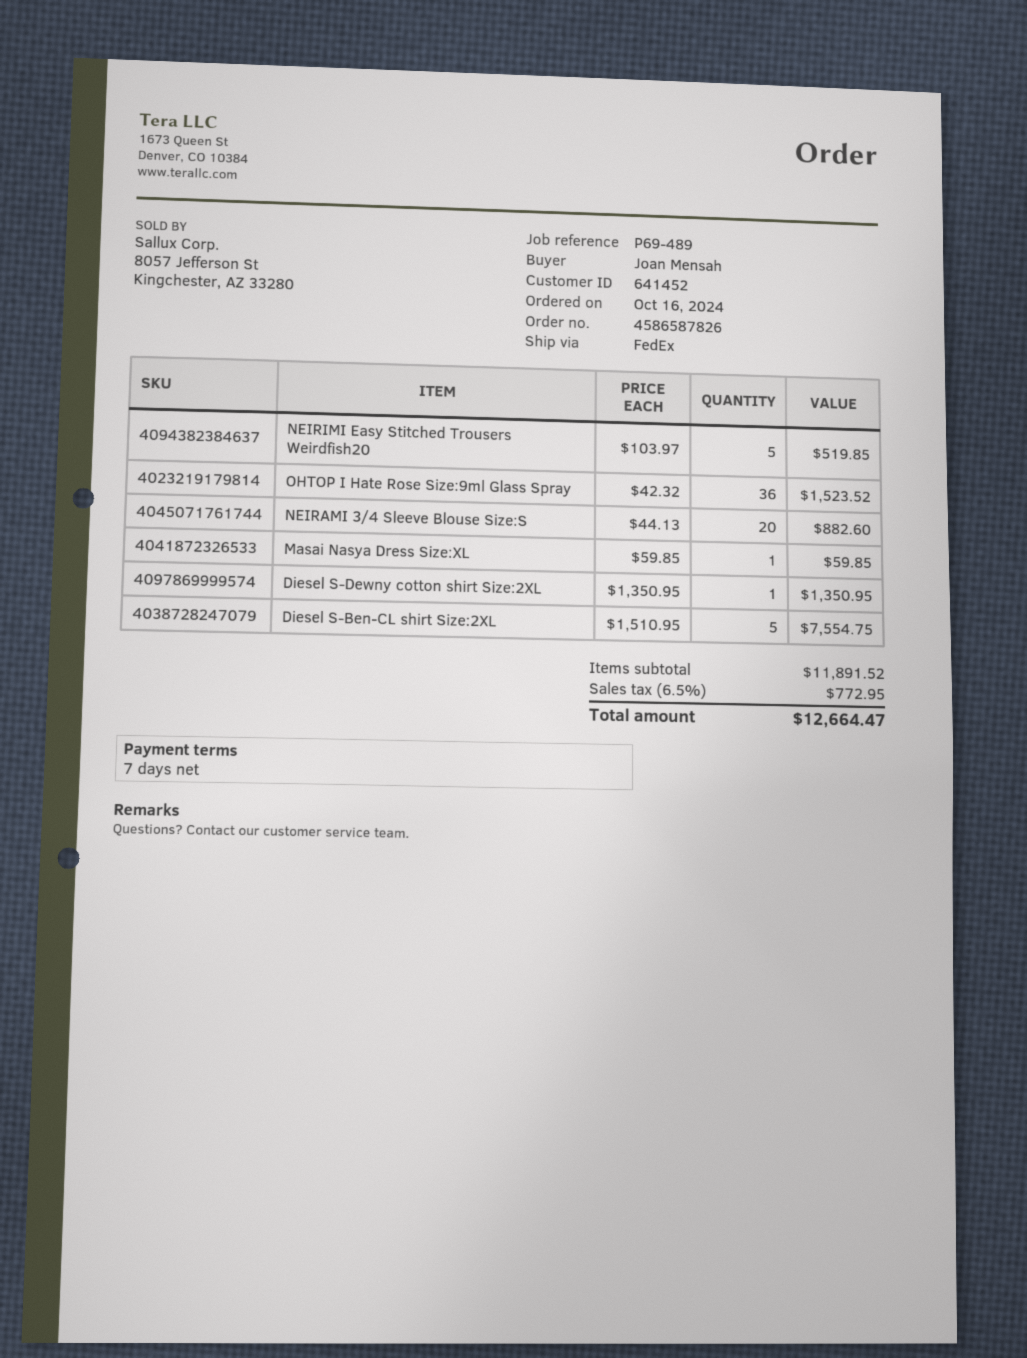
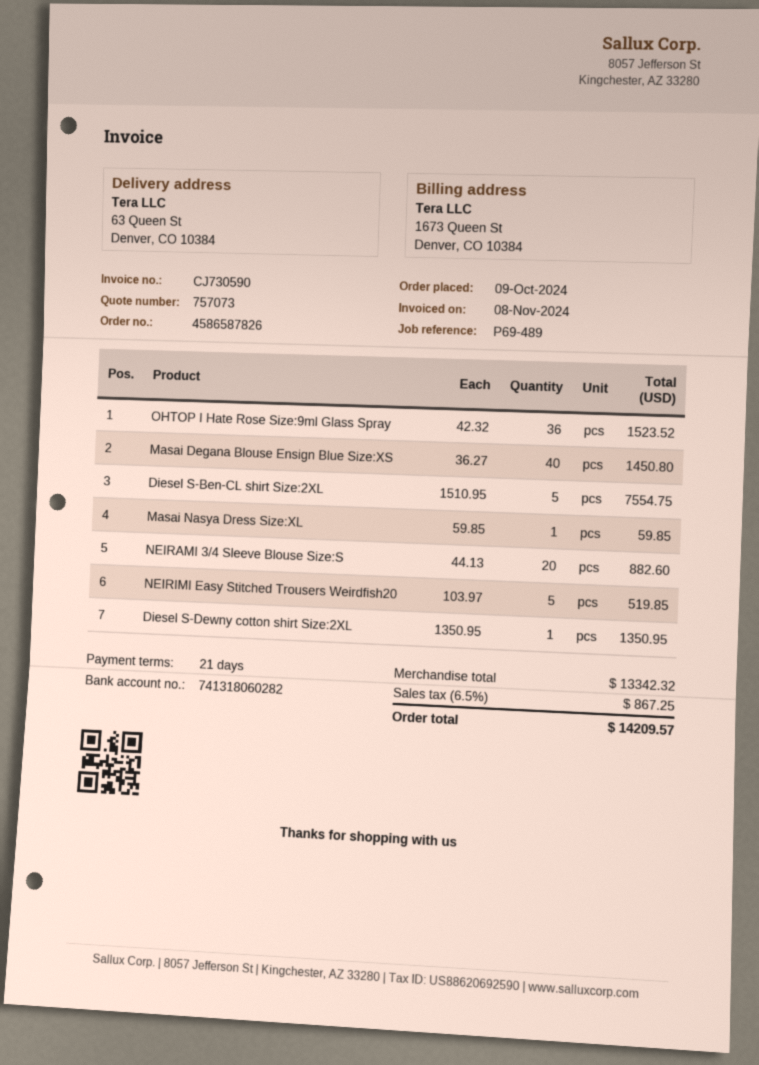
order date: 2024-10-16 -> 2024-10-09
payment terms: 7 days -> 21 days
Masai Degana Blouse Ensign Blue Size:XS: none -> 40 x 36.27 = 1450.80
subtotal: 11891.52 -> 13342.32
tax: 6.5% = 772.95 -> 6.5% = 867.25
total: 12664.47 -> 14209.57

